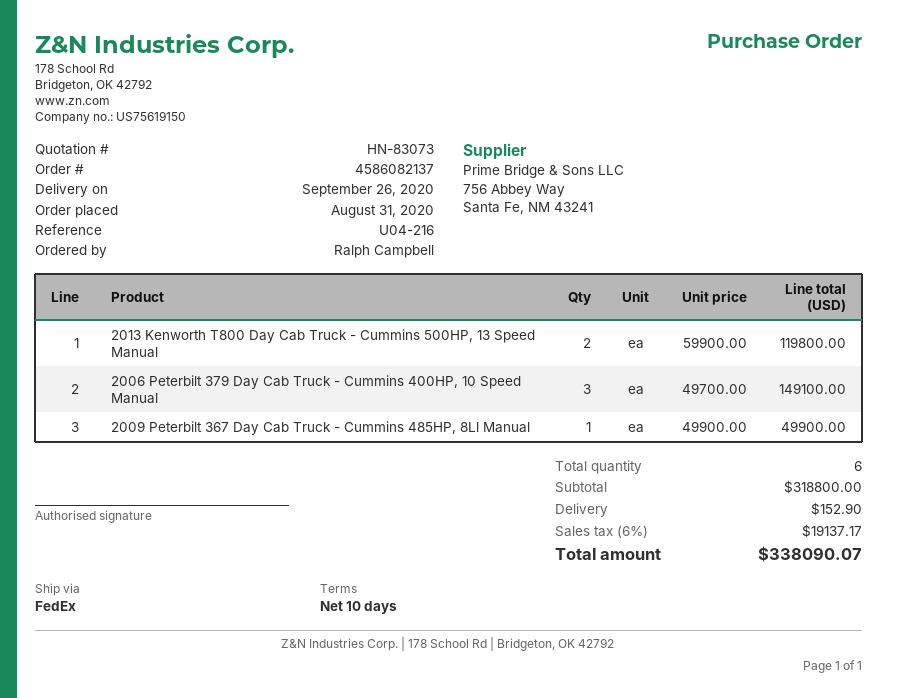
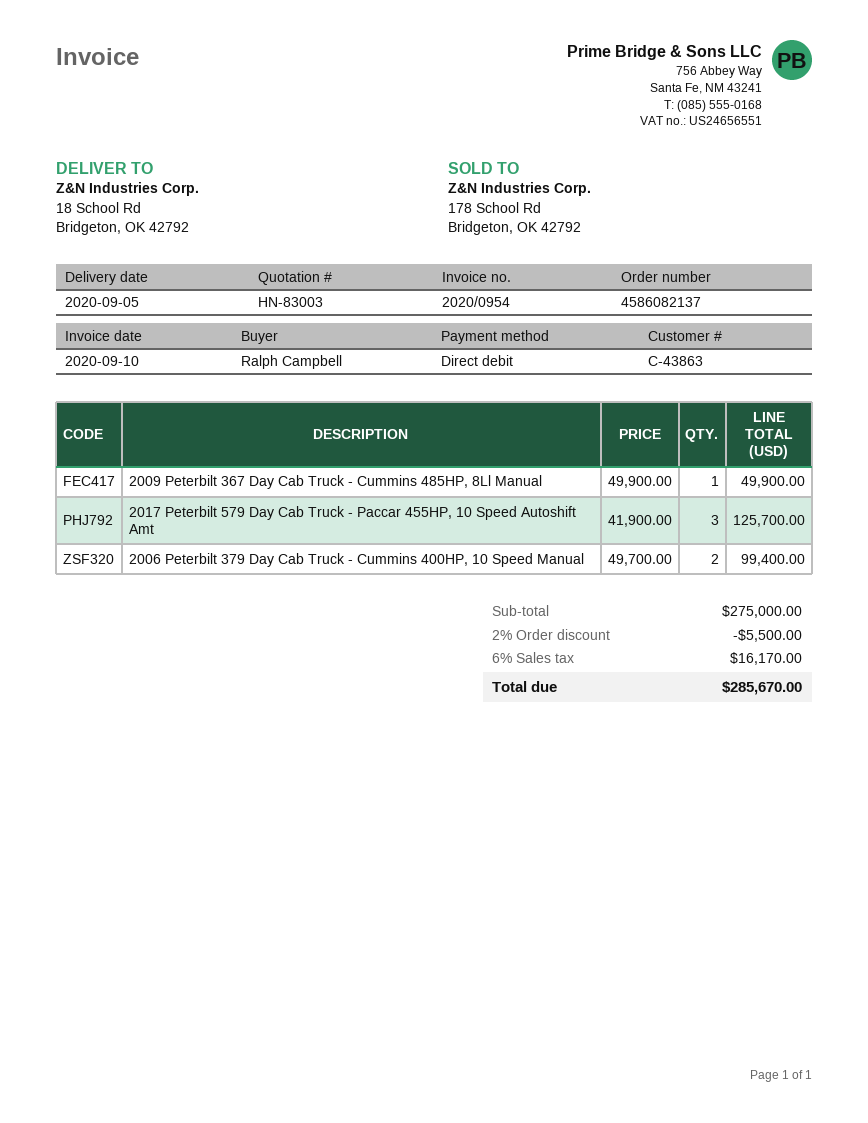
quote number: HN-83073 -> HN-83003
delivery date: 2020-09-26 -> 2020-09-05
2013 Kenworth T800 Day Cab Truck - Cummins 500HP, 13 Speed Manual: 2 x 59900.00 = 119800.00 -> none
2006 Peterbilt 379 Day Cab Truck - Cummins 400HP, 10 Speed Manual: 3 x 49700.00 = 149100.00 -> 2 x 49700.00 = 99400.00
2017 Peterbilt 579 Day Cab Truck - Paccar 455HP, 10 Speed Autoshift Amt: none -> 3 x 41900.00 = 125700.00
subtotal: 318800.00 -> 275000.00
discount: none -> 2% = 5500.00
shipping: 152.90 -> none
tax: 6% = 19137.17 -> 6% = 16170.00
total: 338090.07 -> 285670.00

